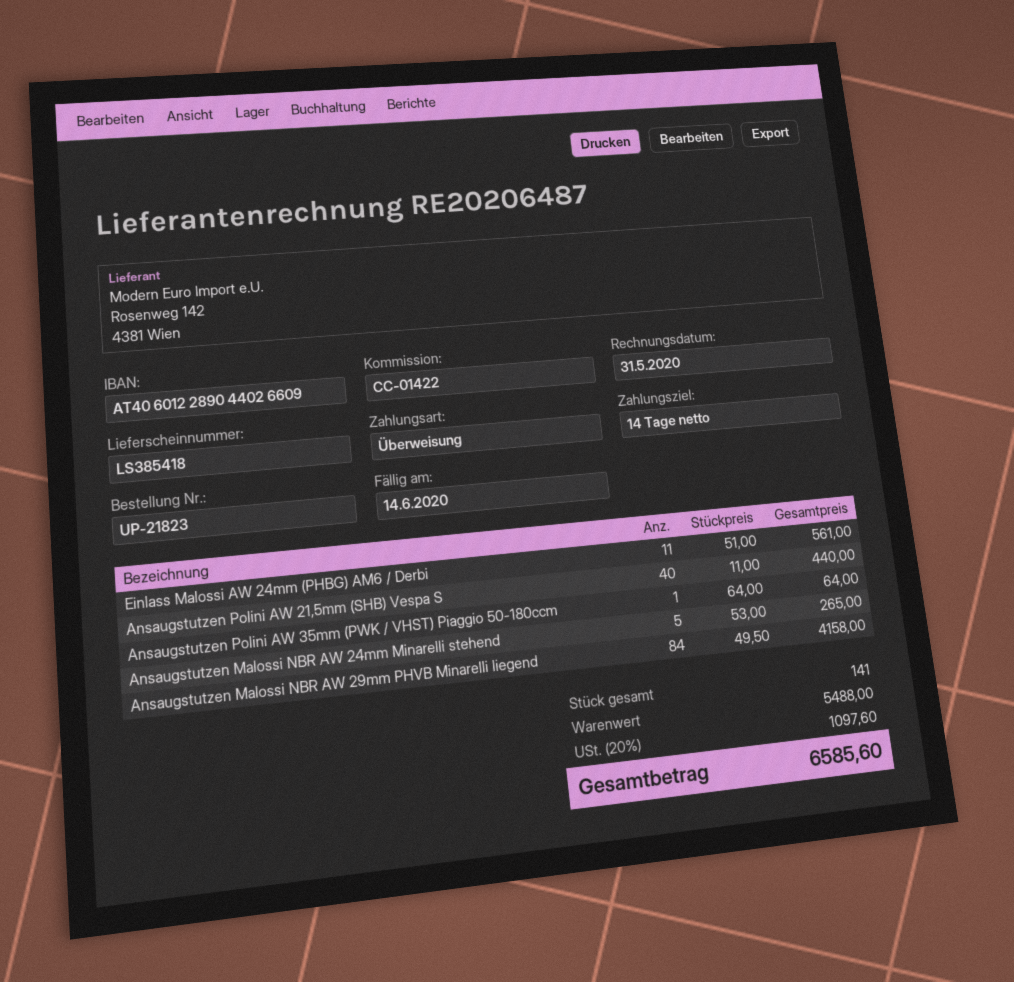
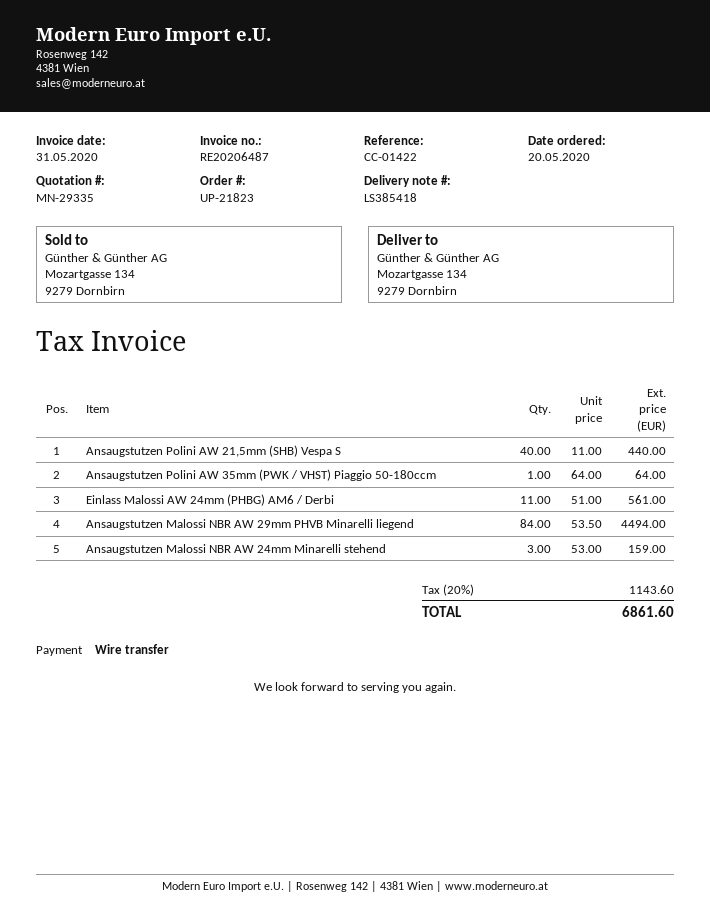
Ansaugstutzen Malossi NBR AW 24mm Minarelli stehend: 5 x 53.00 = 265.00 -> 3 x 53.00 = 159.00
Ansaugstutzen Malossi NBR AW 29mm PHVB Minarelli liegend: 84 x 49.50 = 4158.00 -> 84 x 53.50 = 4494.00
tax: 20% = 1097.60 -> 20% = 1143.60
total: 6585.60 -> 6861.60

